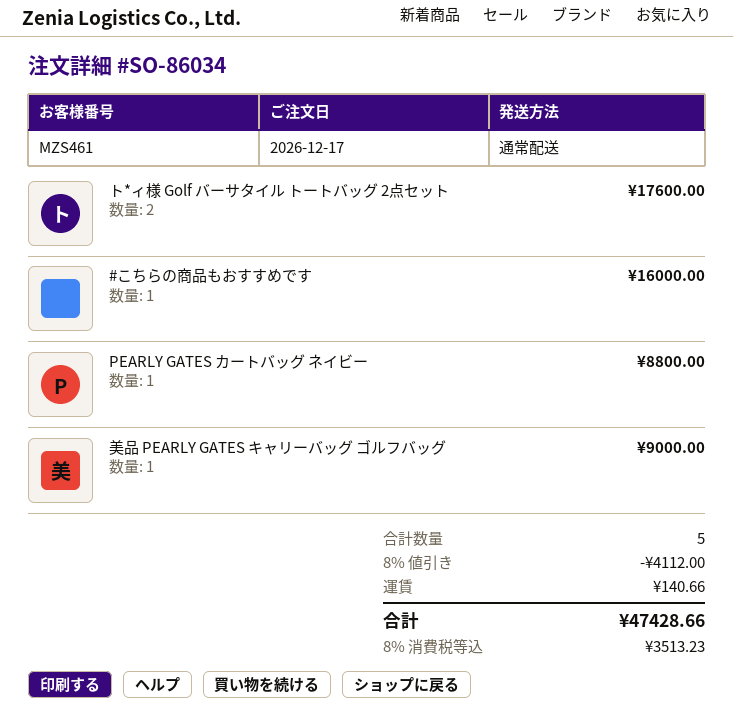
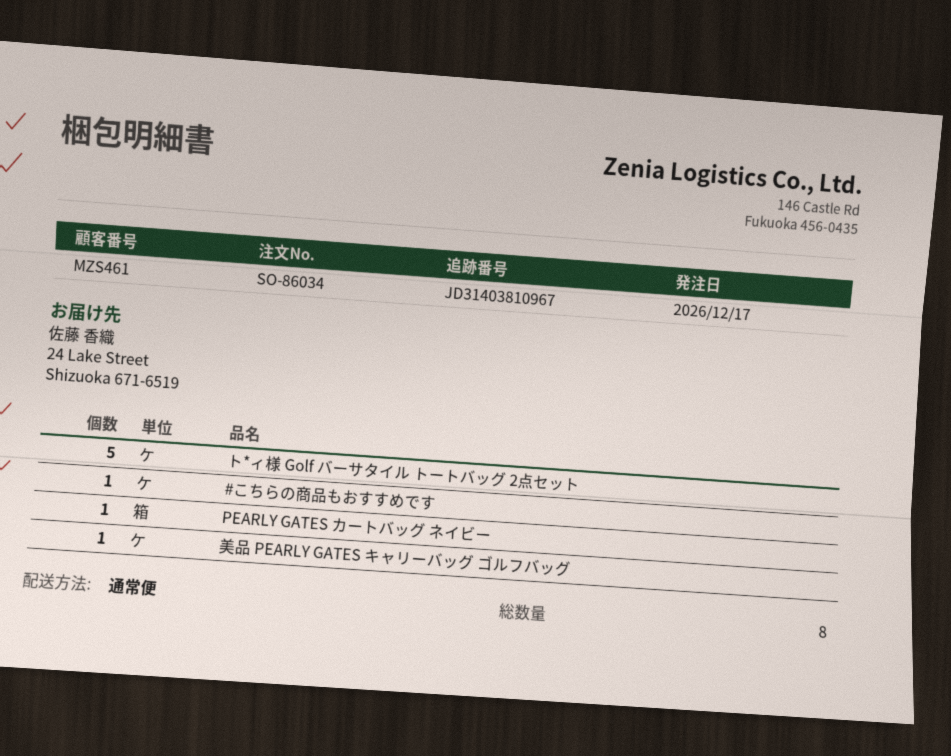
ト*ィ様 Golf バーサタイル トートバッグ 2点セット: 2 -> 5
total quantity: 5 -> 8

